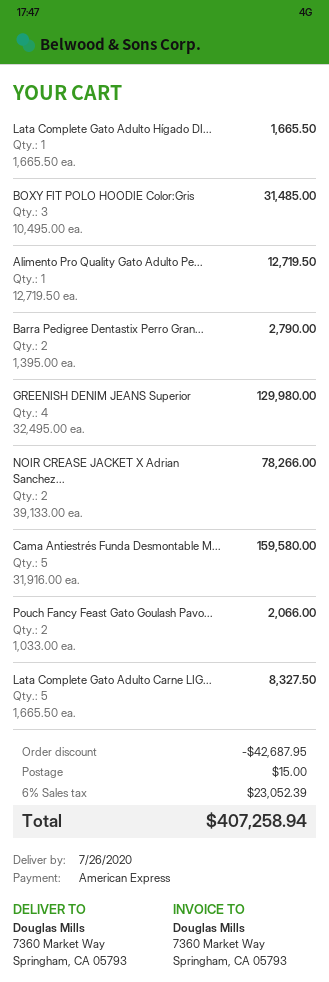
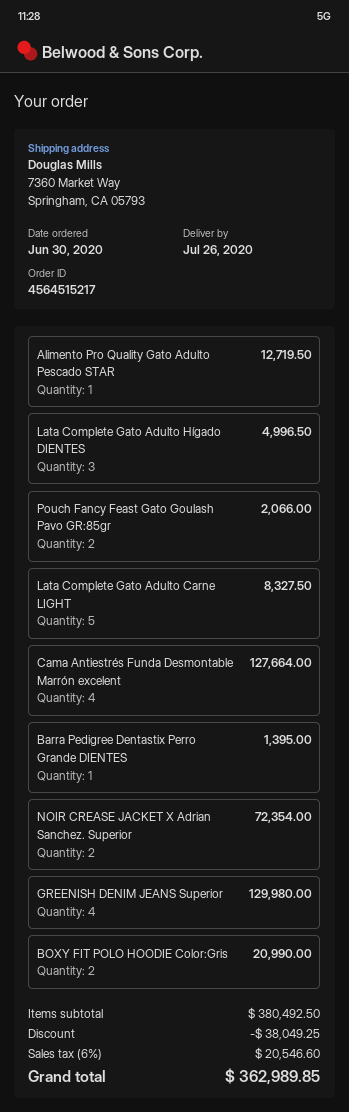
Lata Complete Gato Adulto Hígado DI...: 1 for 1665.50 -> 3 for 4996.50
BOXY FIT POLO HOODIE Color:Gris: 3 for 31485.00 -> 2 for 20990.00
Barra Pedigree Dentastix Perro Gran...: 2 for 2790.00 -> 1 for 1395.00
NOIR CREASE JACKET X Adrian Sanchez...: 2 for 78266.00 -> 2 for 72354.00
Cama Antiestrés Funda Desmontable M...: 5 for 159580.00 -> 4 for 127664.00
discount: 42687.95 -> 38049.25
shipping: 15.00 -> none
tax: 6% = 23052.39 -> 6% = 20546.60
total: 407258.94 -> 362989.85

